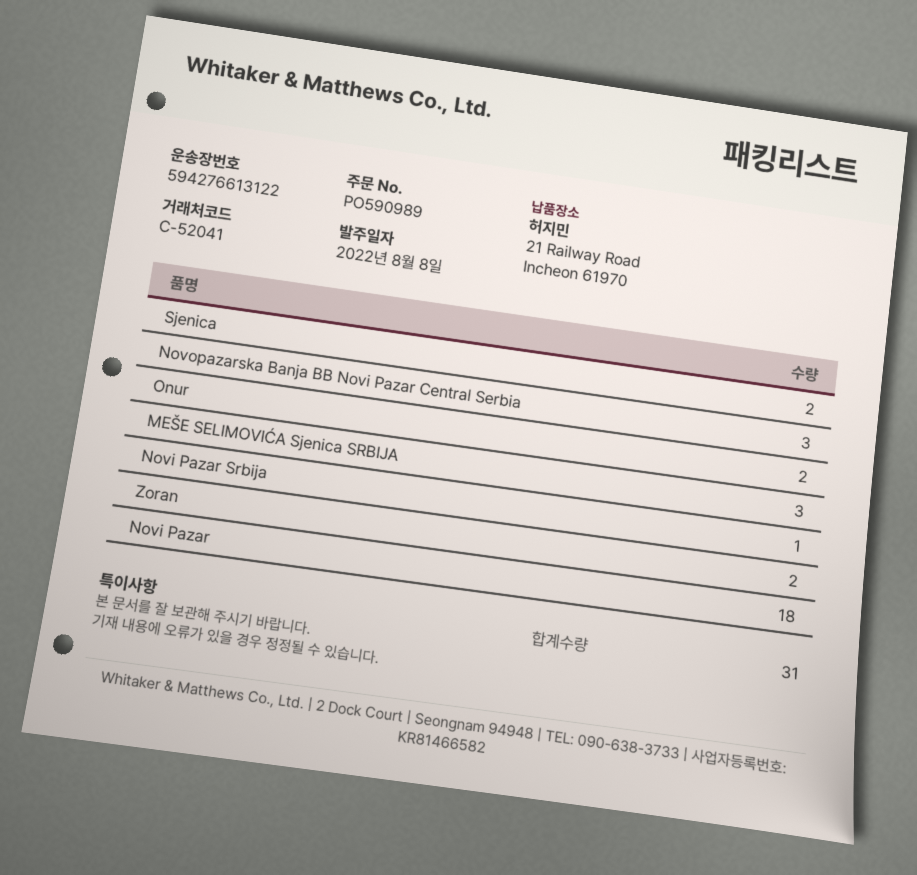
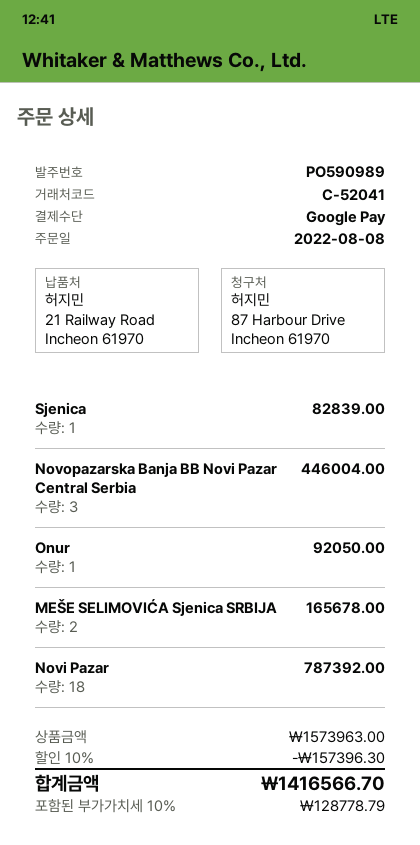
Sjenica: 2 -> 1
Onur: 2 -> 1
MEŠE SELIMOVIĆA Sjenica SRBIJA: 3 -> 2
Novi Pazar Srbija: 1 -> none
Zoran: 2 -> none

